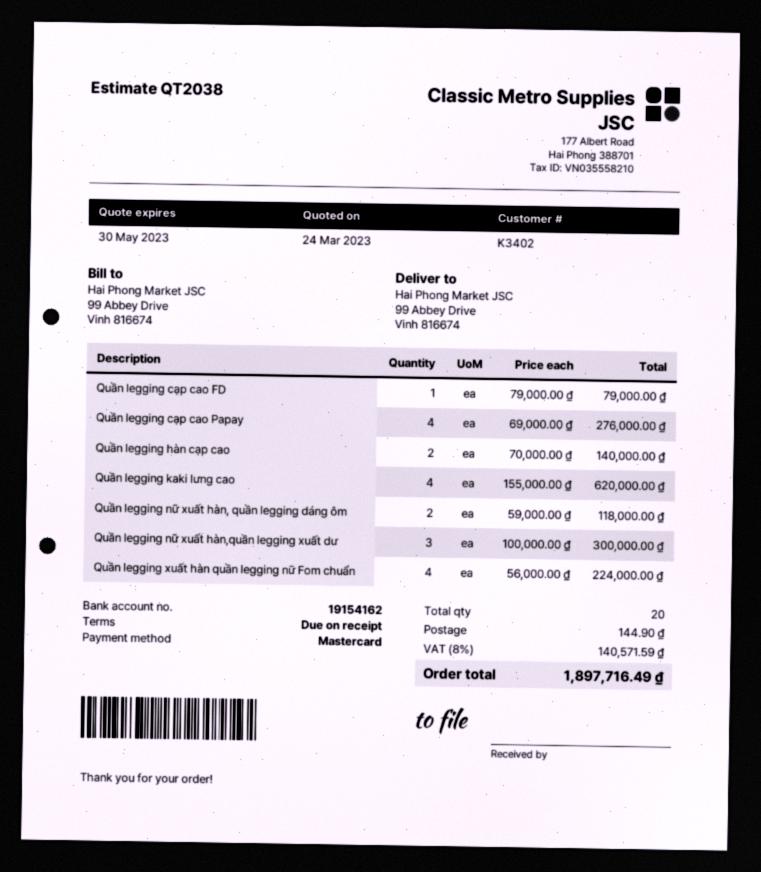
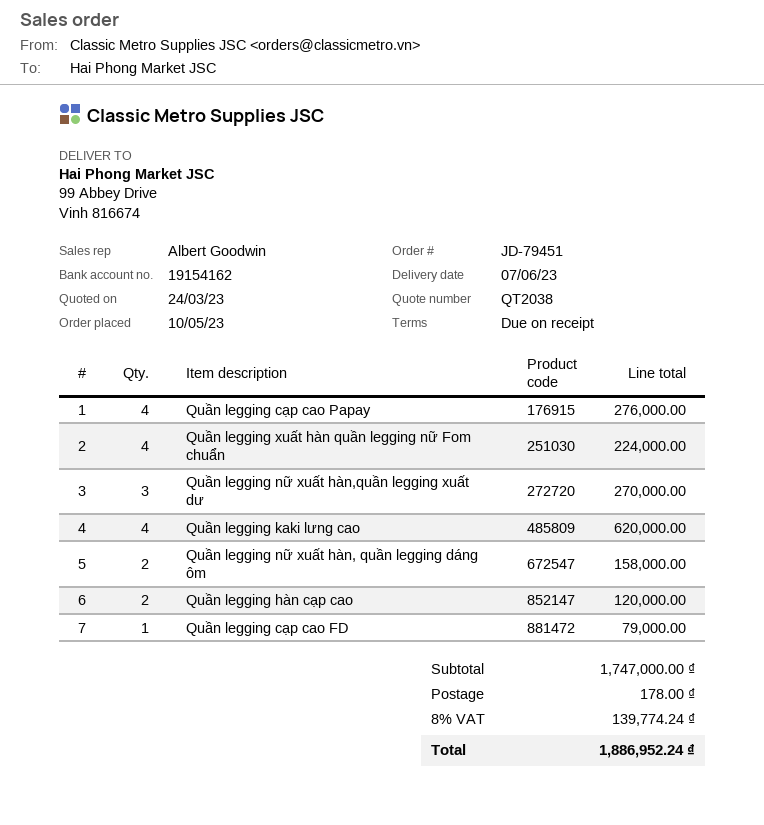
Quần legging hàn cạp cao: 2 for 140000.00 -> 2 for 120000.00
Quần legging nữ xuất hàn, quần legging dáng ôm: 2 for 118000.00 -> 2 for 158000.00
Quần legging nữ xuất hàn,quần legging xuất dư: 3 for 300000.00 -> 3 for 270000.00
shipping: 144.90 -> 178.00
tax: 8% = 140571.59 -> 8% = 139774.24
total: 1897716.49 -> 1886952.24

